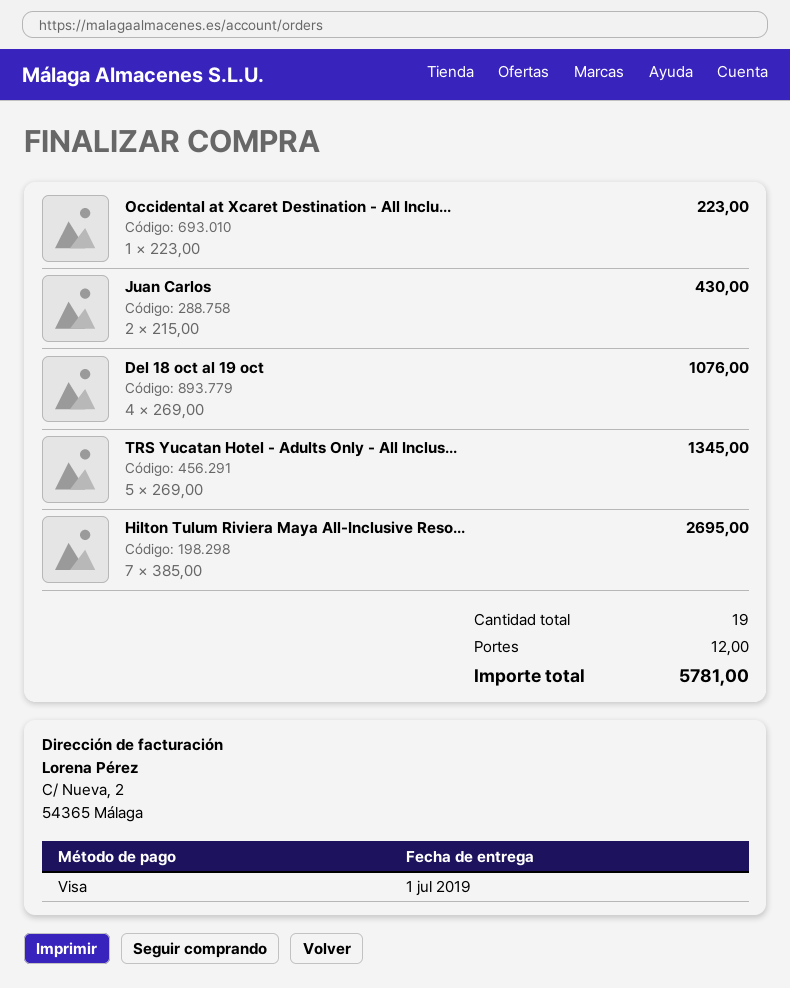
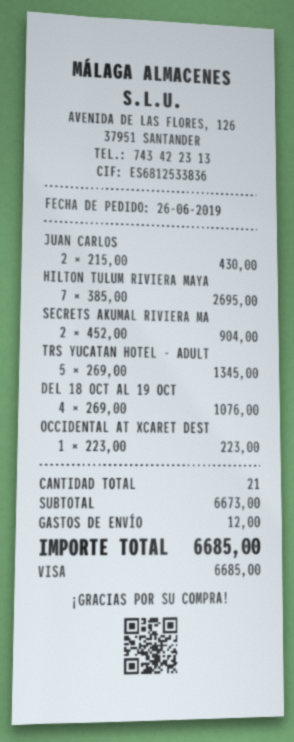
SECRETS AKUMAL RIVIERA MA: none -> 2 x 452.00 = 904.00
total quantity: 19 -> 21
total: 5781.00 -> 6685.00

